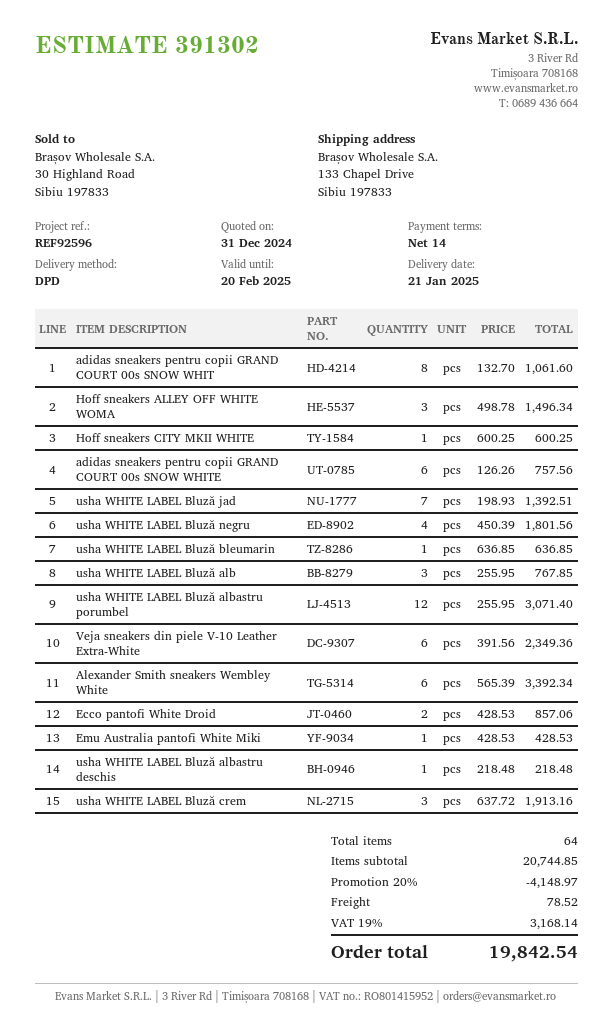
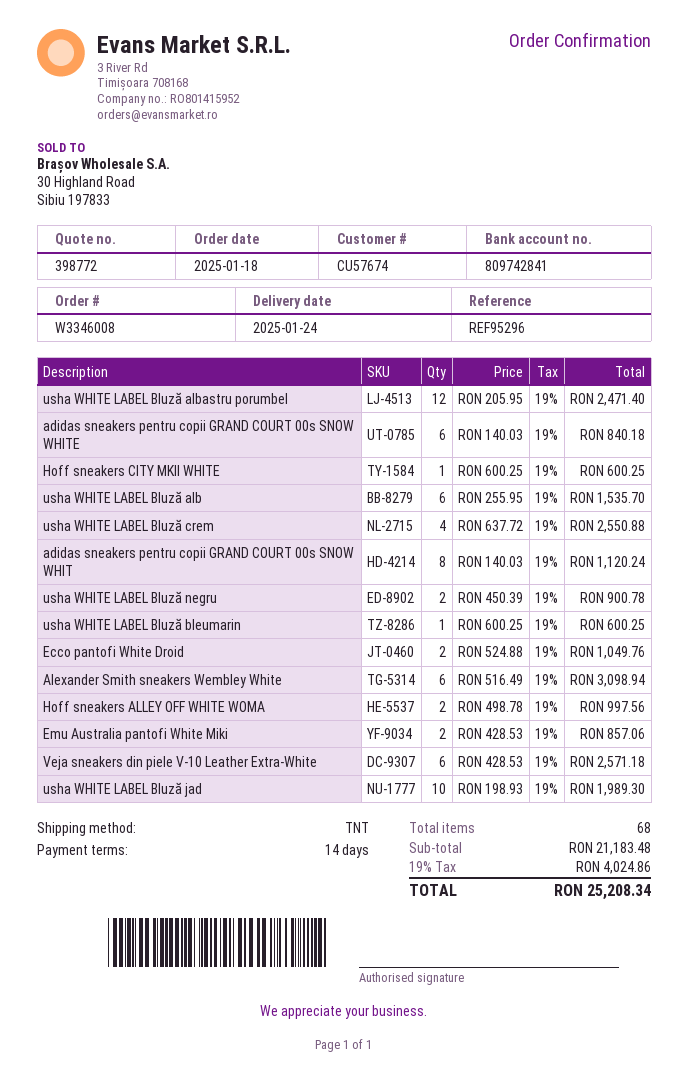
quote number: 391302 -> 398772
delivery date: 2025-01-21 -> 2025-01-24
reference: REF92596 -> REF95296
shipping method: DPD -> TNT
adidas sneakers pentru copii GRAND COURT 00s SNOW WHIT: 8 x 132.70 = 1061.60 -> 8 x 140.03 = 1120.24
Hoff sneakers ALLEY OFF WHITE WOMA: 3 x 498.78 = 1496.34 -> 2 x 498.78 = 997.56
adidas sneakers pentru copii GRAND COURT 00s SNOW WHITE: 6 x 126.26 = 757.56 -> 6 x 140.03 = 840.18
usha WHITE LABEL Bluză jad: 7 x 198.93 = 1392.51 -> 10 x 198.93 = 1989.30
usha WHITE LABEL Bluză negru: 4 x 450.39 = 1801.56 -> 2 x 450.39 = 900.78
usha WHITE LABEL Bluză bleumarin: 1 x 636.85 = 636.85 -> 1 x 600.25 = 600.25
usha WHITE LABEL Bluză alb: 3 x 255.95 = 767.85 -> 6 x 255.95 = 1535.70
usha WHITE LABEL Bluză albastru porumbel: 12 x 255.95 = 3071.40 -> 12 x 205.95 = 2471.40
Veja sneakers din piele V-10 Leather Extra-White: 6 x 391.56 = 2349.36 -> 6 x 428.53 = 2571.18
Alexander Smith sneakers Wembley White: 6 x 565.39 = 3392.34 -> 6 x 516.49 = 3098.94
Ecco pantofi White Droid: 2 x 428.53 = 857.06 -> 2 x 524.88 = 1049.76
Emu Australia pantofi White Miki: 1 x 428.53 = 428.53 -> 2 x 428.53 = 857.06
usha WHITE LABEL Bluză albastru deschis: 1 x 218.48 = 218.48 -> none
usha WHITE LABEL Bluză crem: 3 x 637.72 = 1913.16 -> 4 x 637.72 = 2550.88
total quantity: 64 -> 68
subtotal: 20744.85 -> 21183.48
discount: 20% = 4148.97 -> none
shipping: 78.52 -> none
tax: 19% = 3168.14 -> 19% = 4024.86
total: 19842.54 -> 25208.34

